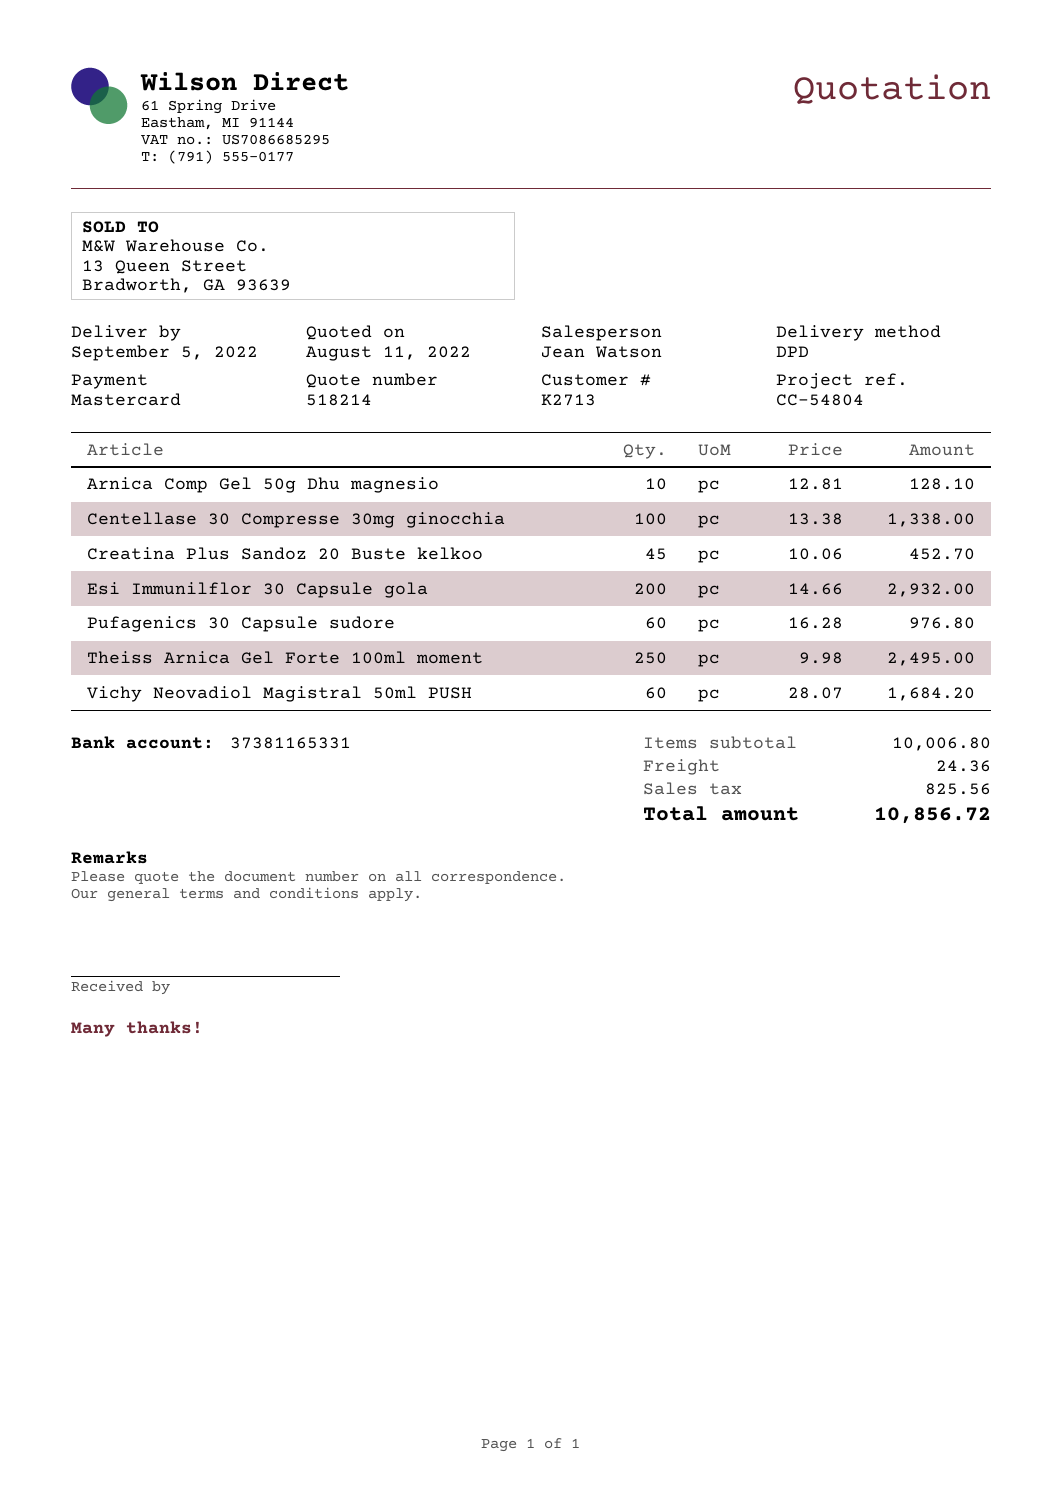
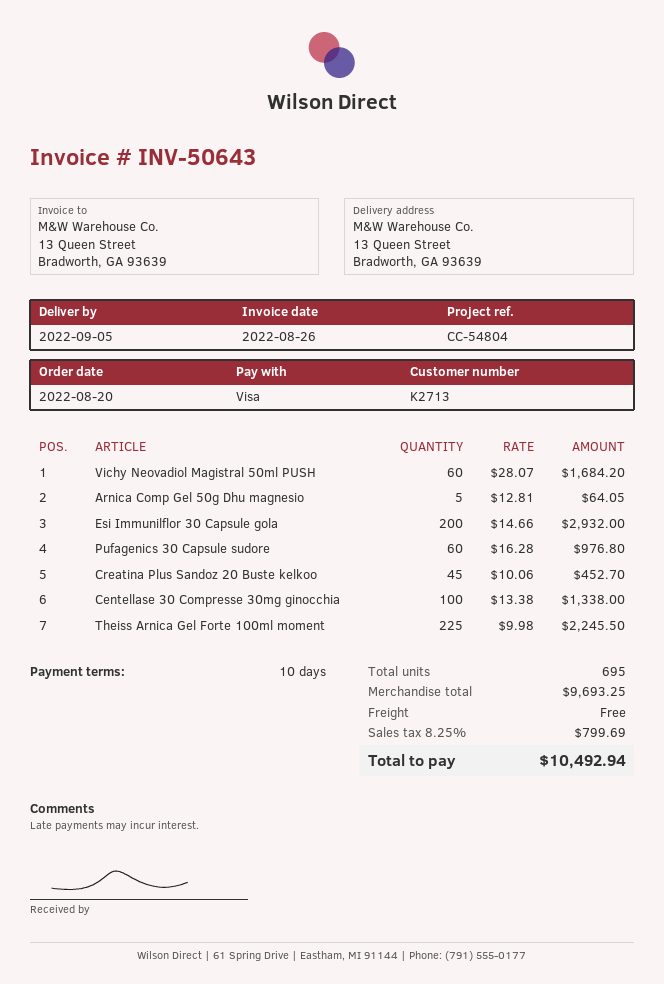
payment method: Mastercard -> Visa
Arnica Comp Gel 50g Dhu magnesio: 10 x 12.81 = 128.10 -> 5 x 12.81 = 64.05
Theiss Arnica Gel Forte 100ml moment: 250 x 9.98 = 2495.00 -> 225 x 9.98 = 2245.50
subtotal: 10006.80 -> 9693.25
shipping: 24.36 -> 0.00
tax: 825.56 -> 799.69
total: 10856.72 -> 10492.94

